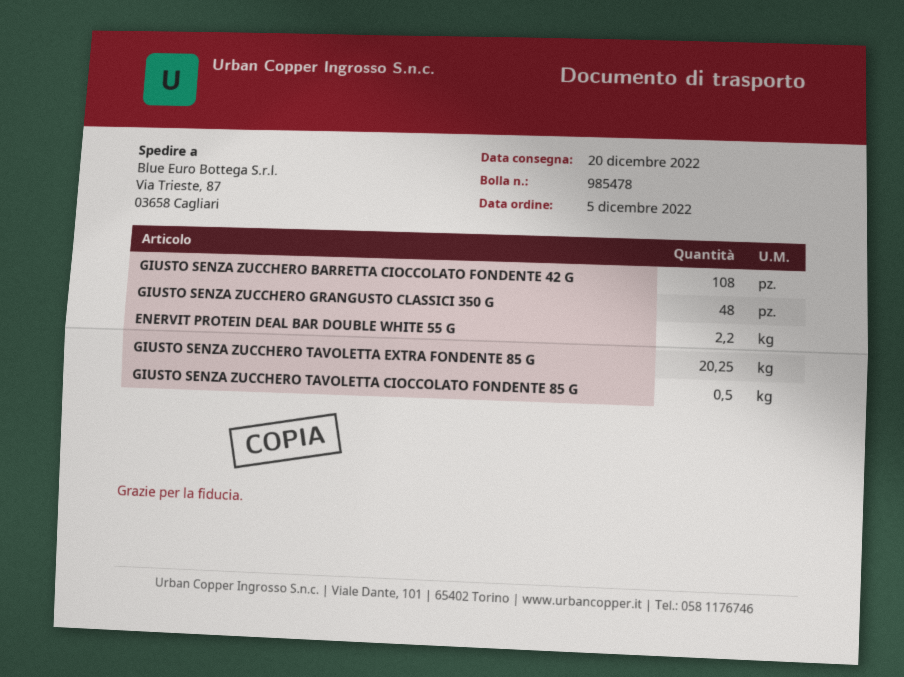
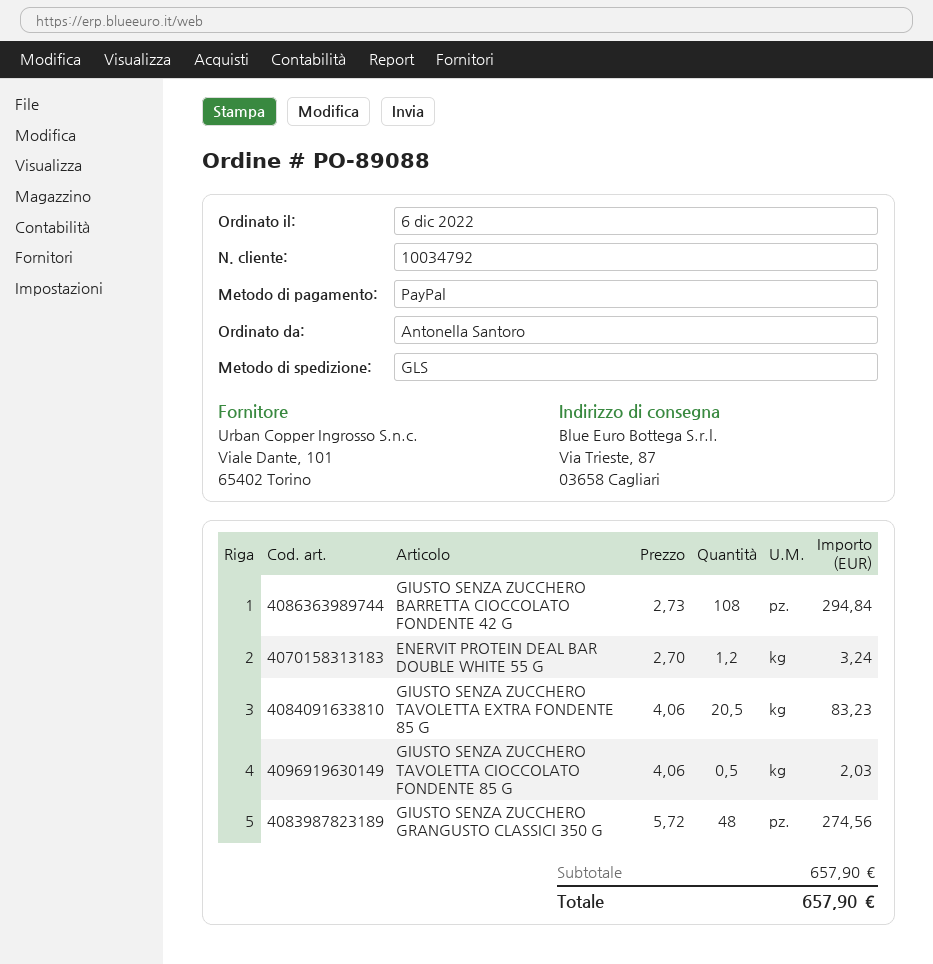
order date: 2022-12-05 -> 2022-12-06
ENERVIT PROTEIN DEAL BAR DOUBLE WHITE 55 G: 2.2 -> 1.2
GIUSTO SENZA ZUCCHERO TAVOLETTA EXTRA FONDENTE 85 G: 20.25 -> 20.5

